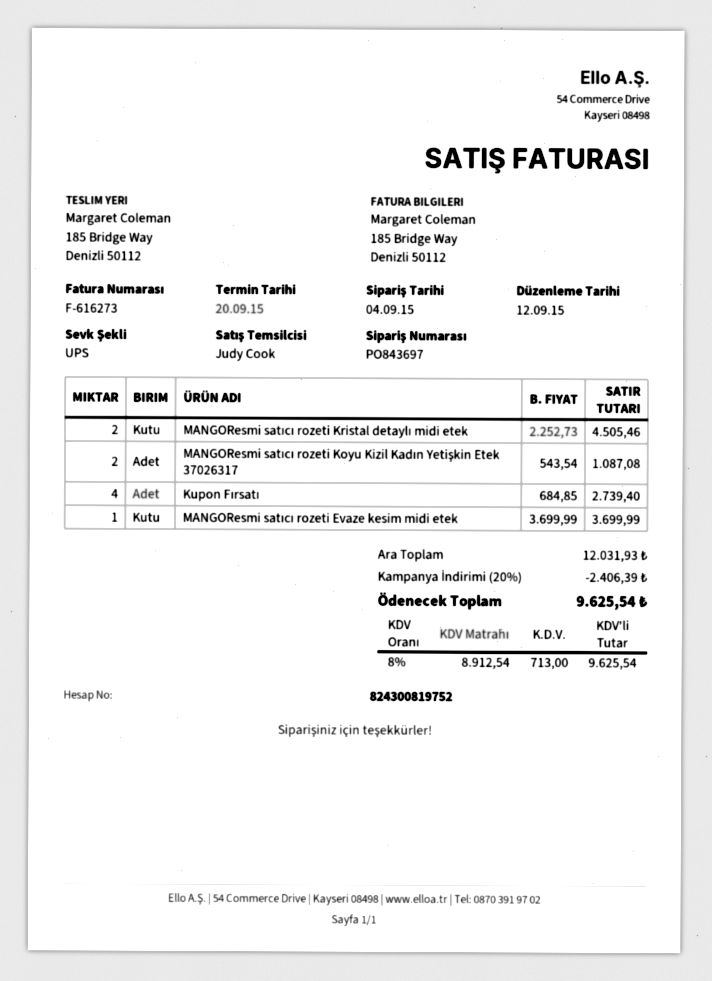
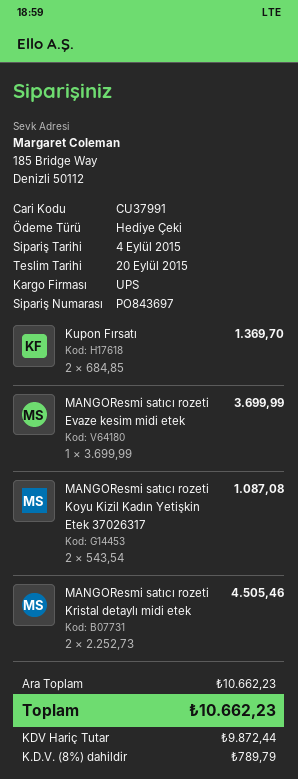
Kupon Fırsatı: 4 x 684.85 = 2739.40 -> 2 x 684.85 = 1369.70
subtotal: 12031.93 -> 10662.23
discount: 20% = 2406.39 -> none
net: 8912.54 -> 9872.44
tax: 8% = 713.00 -> 8% = 789.79
total: 9625.54 -> 10662.23

